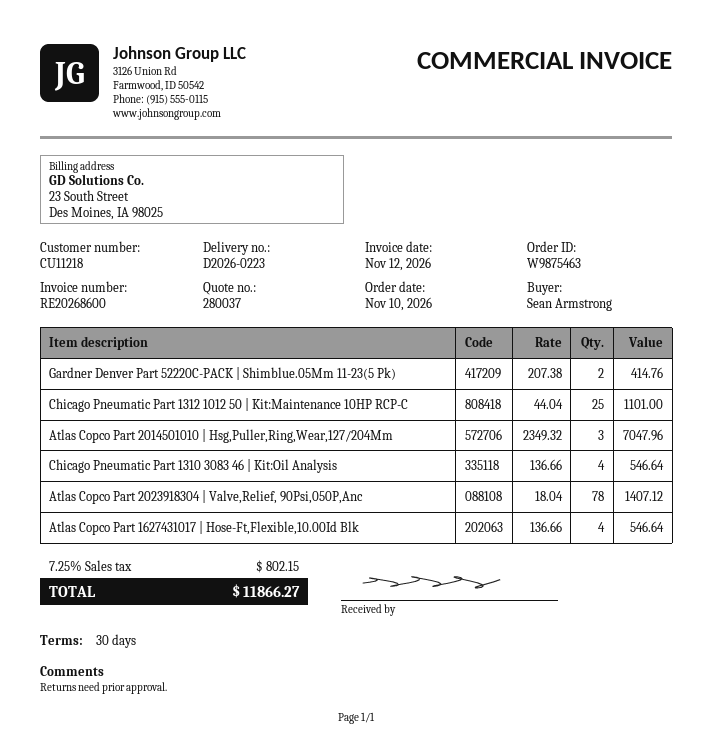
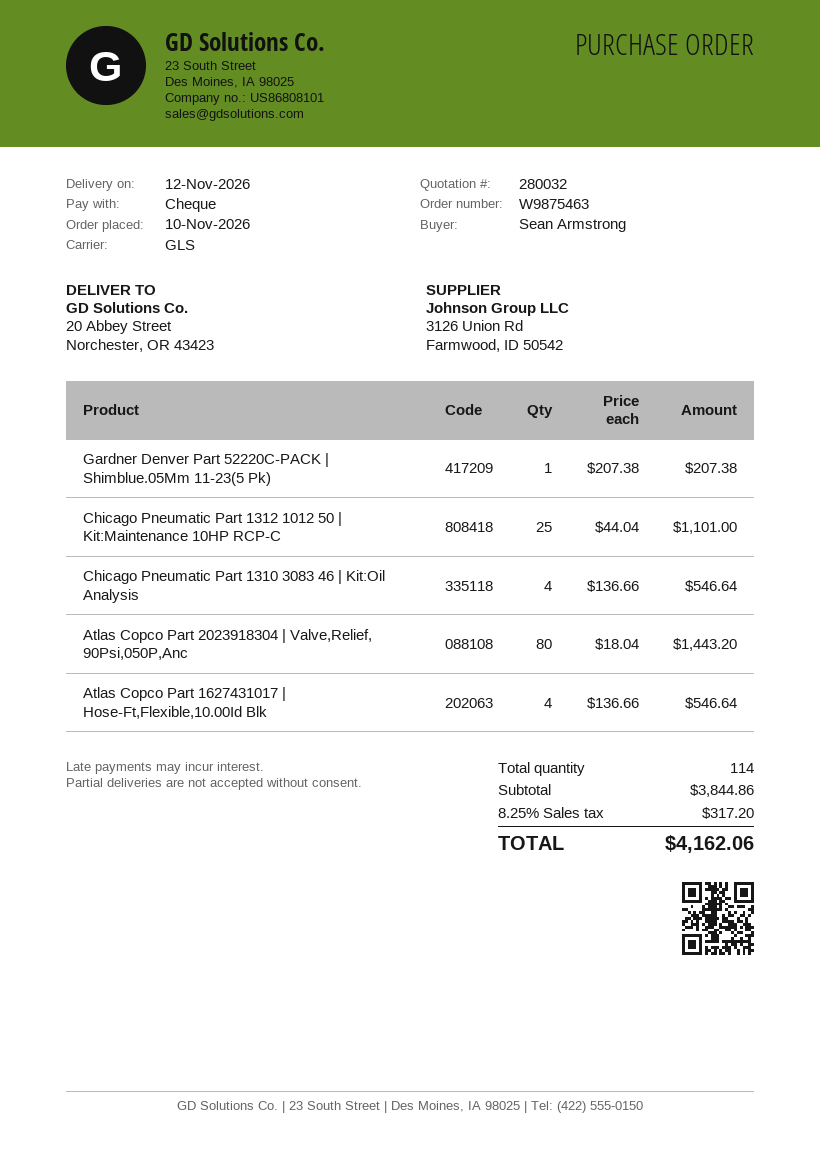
quote number: 280037 -> 280032
Gardner Denver Part 52220C-PACK | Shimblue.05Mm 11-23(5 Pk): 2 x 207.38 = 414.76 -> 1 x 207.38 = 207.38
Atlas Copco Part 2014501010 | Hsg,Puller,Ring,Wear,127/204Mm: 3 x 2349.32 = 7047.96 -> none
Atlas Copco Part 2023918304 | Valve,Relief, 90Psi,050P,Anc: 78 x 18.04 = 1407.12 -> 80 x 18.04 = 1443.20
tax: 7.25% = 802.15 -> 8.25% = 317.20
total: 11866.27 -> 4162.06

